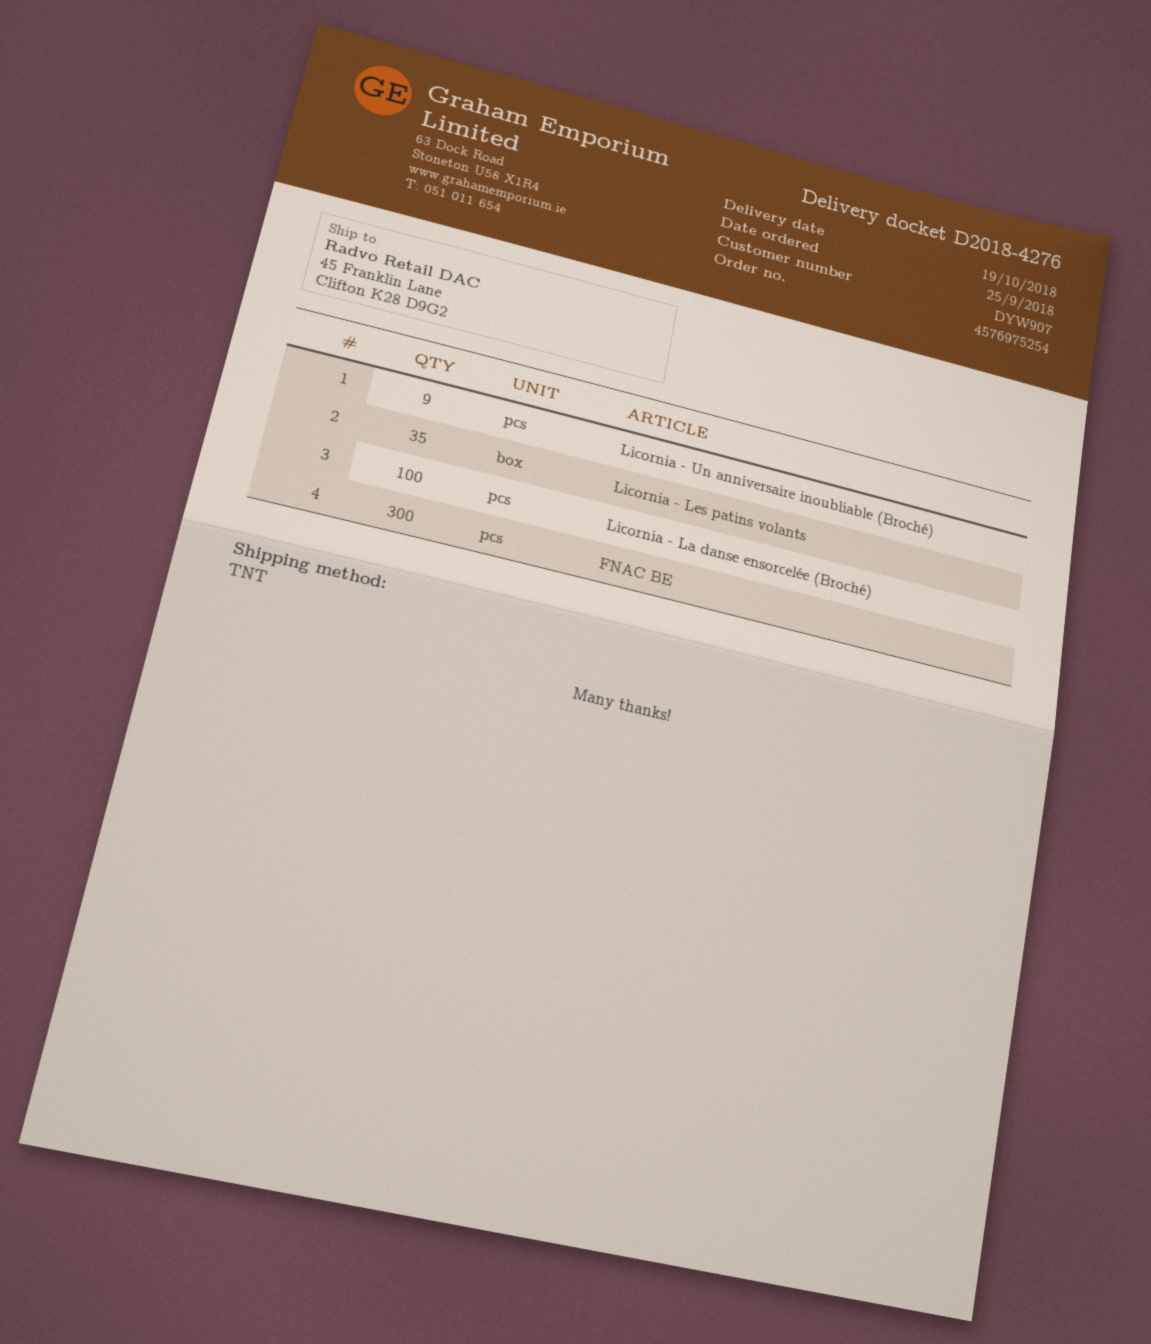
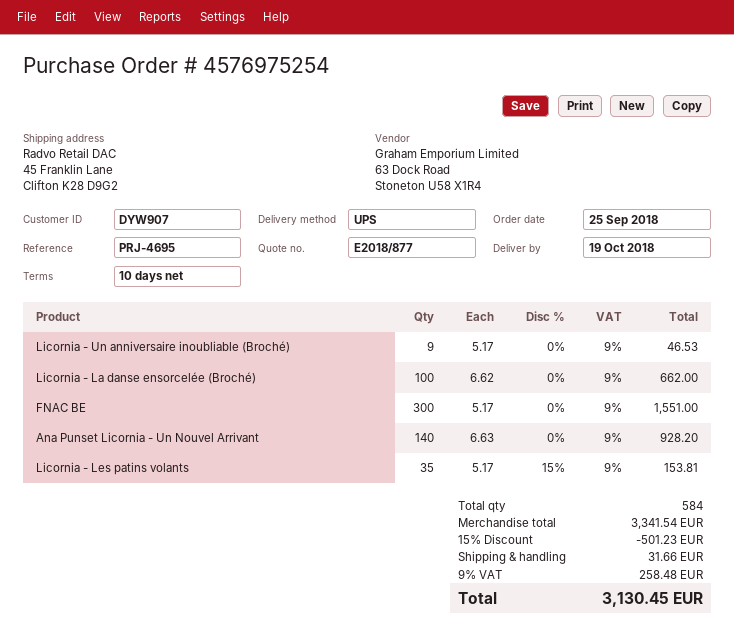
shipping method: TNT -> UPS
Ana Punset Licornia - Un Nouvel Arrivant: none -> 140

